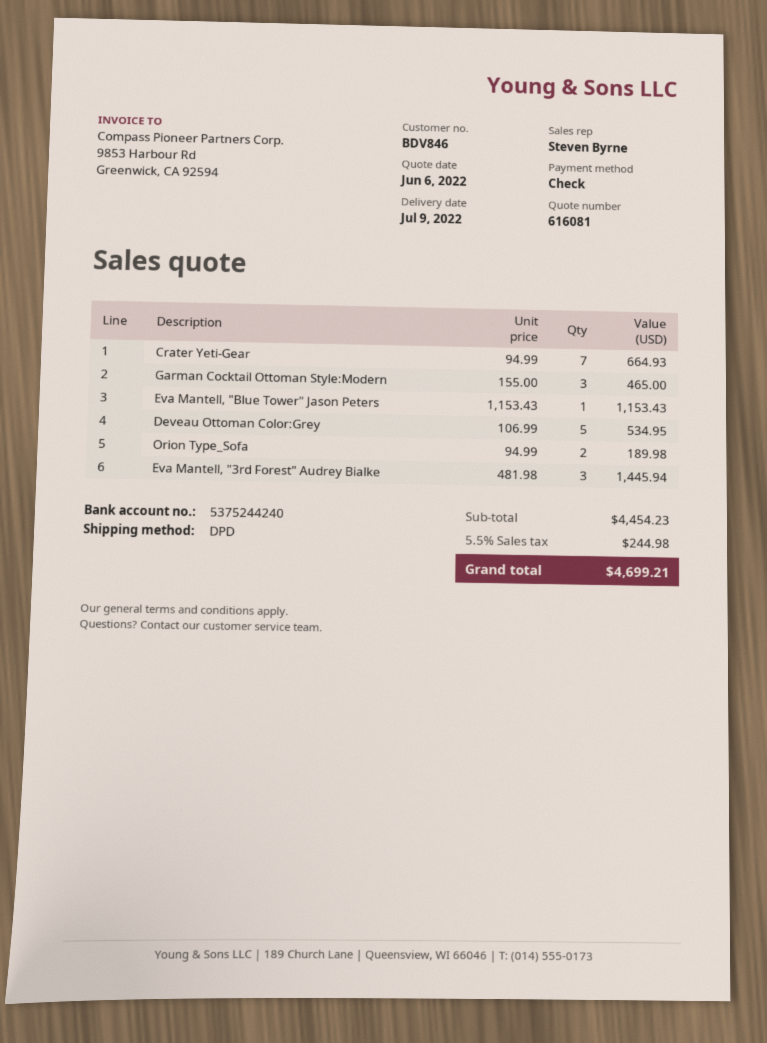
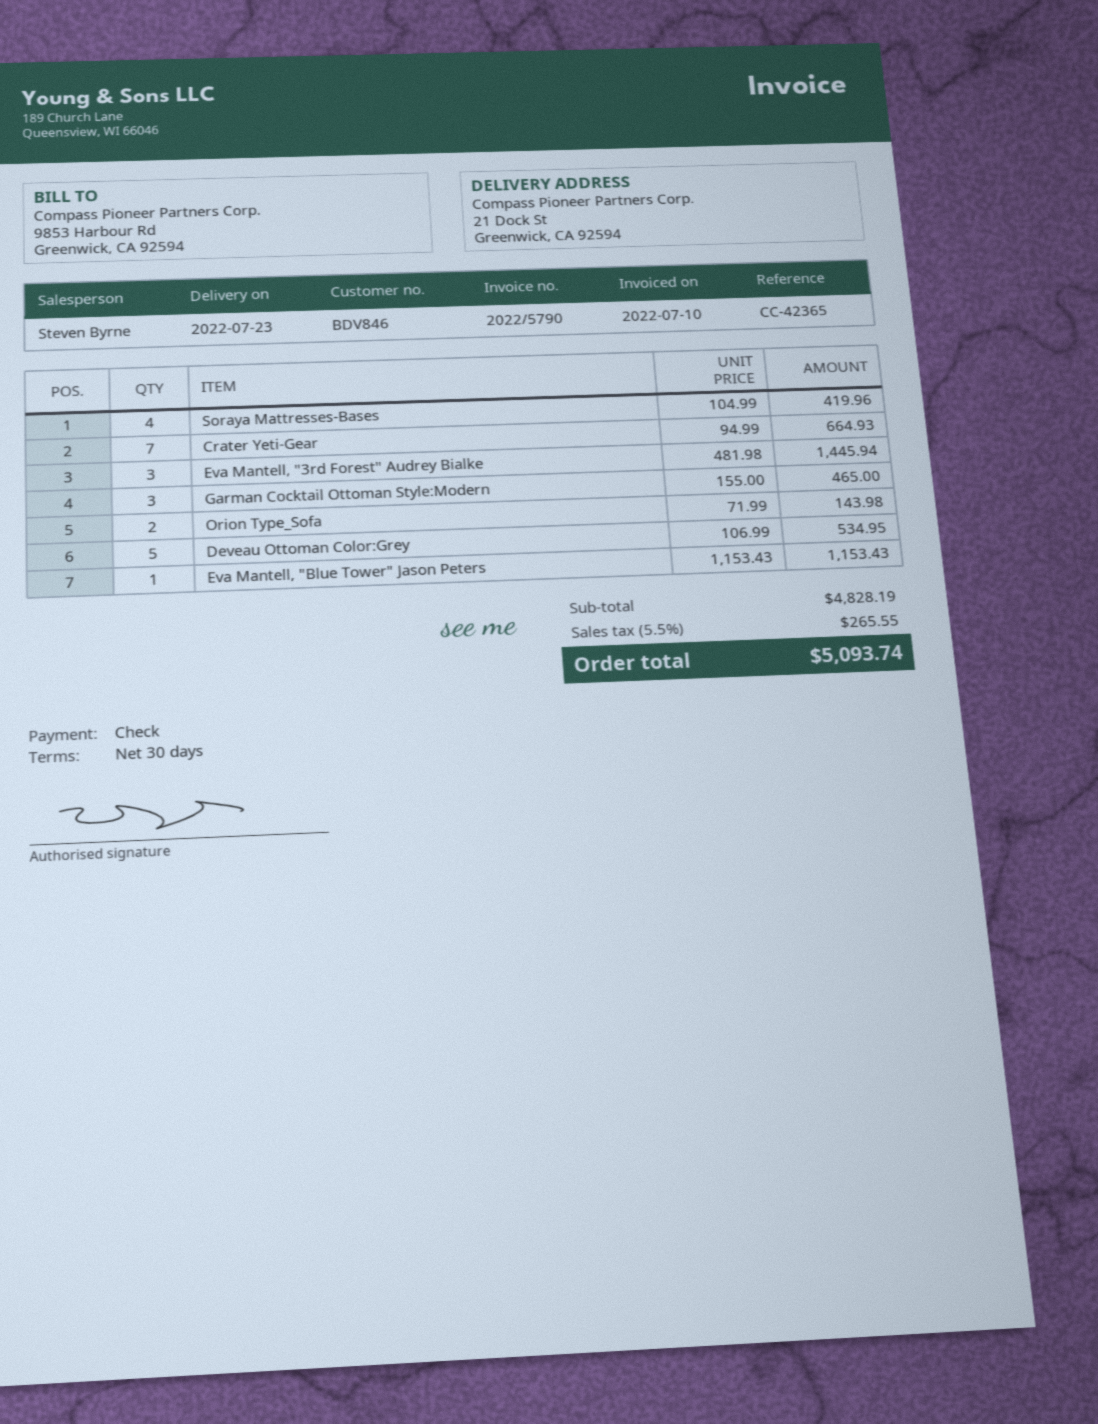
delivery date: 2022-07-09 -> 2022-07-23
Orion Type_Sofa: 2 x 94.99 = 189.98 -> 2 x 71.99 = 143.98
Soraya Mattresses-Bases: none -> 4 x 104.99 = 419.96
subtotal: 4454.23 -> 4828.19
tax: 5.5% = 244.98 -> 5.5% = 265.55
total: 4699.21 -> 5093.74

